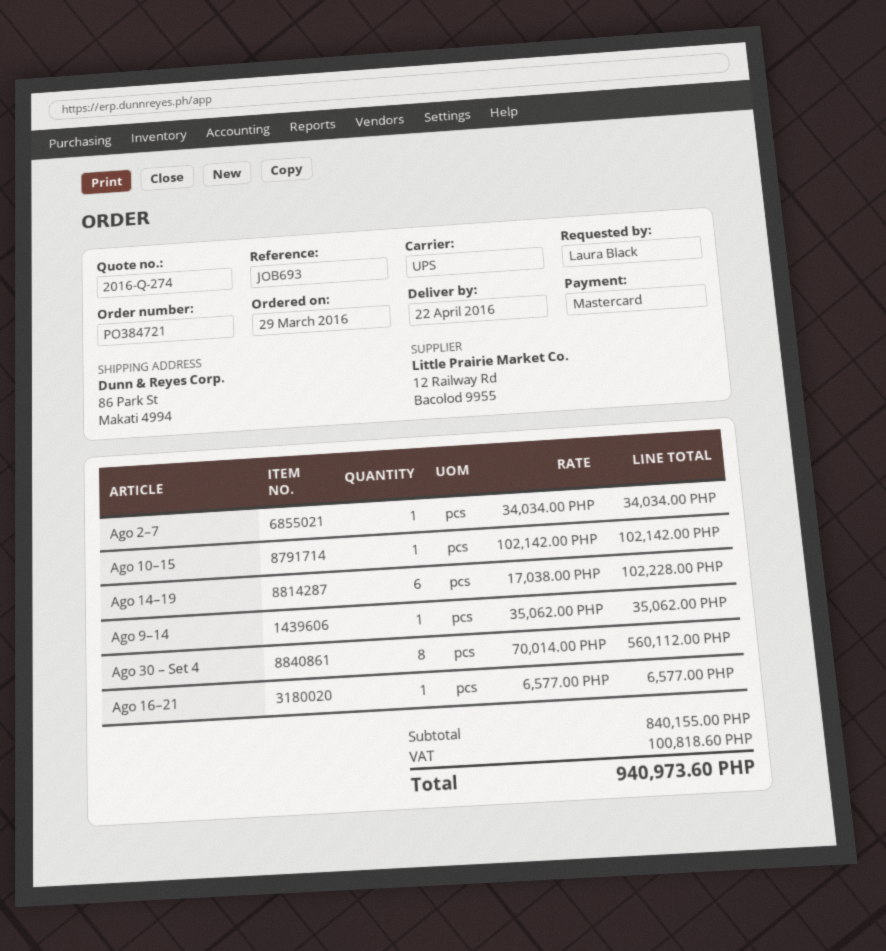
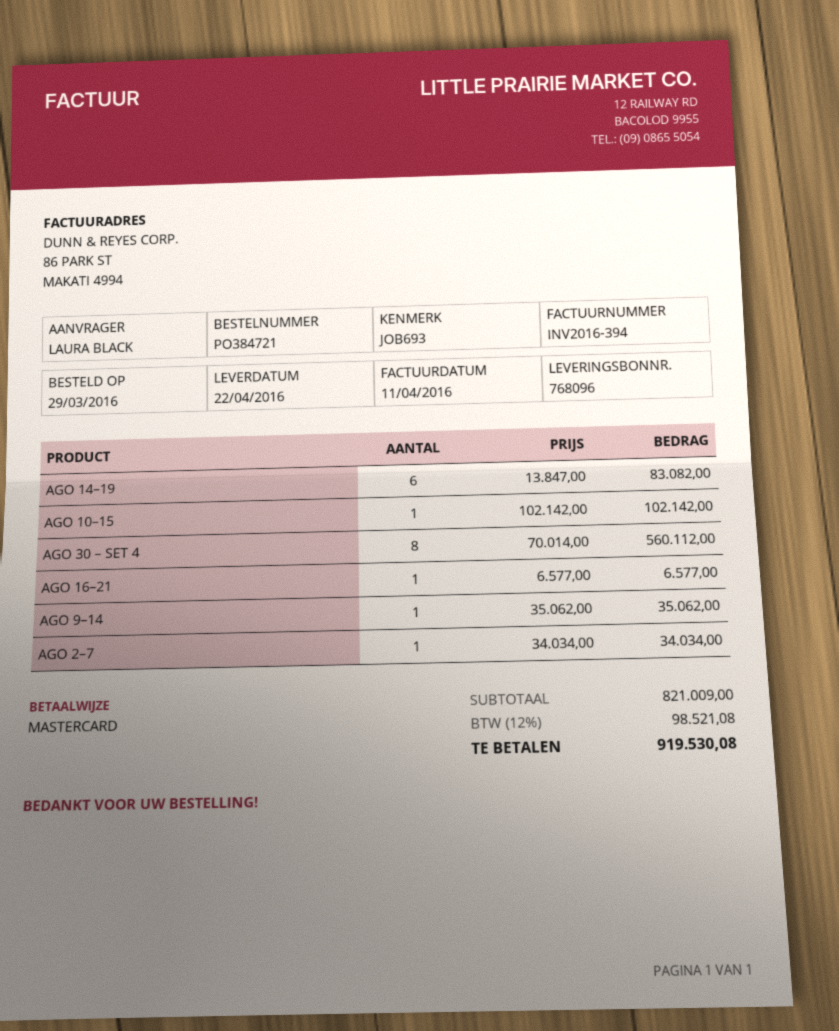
Ago 14–19: 6 x 17038.00 = 102228.00 -> 6 x 13847.00 = 83082.00
subtotal: 840155.00 -> 821009.00
tax: 100818.60 -> 98521.08
total: 940973.60 -> 919530.08

